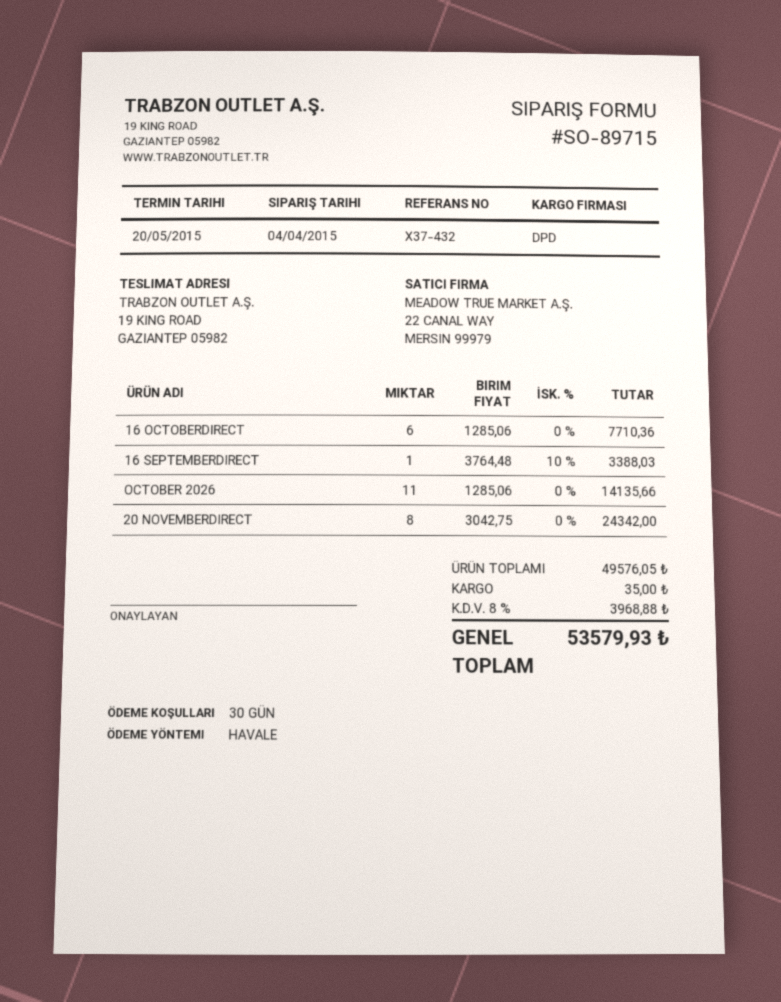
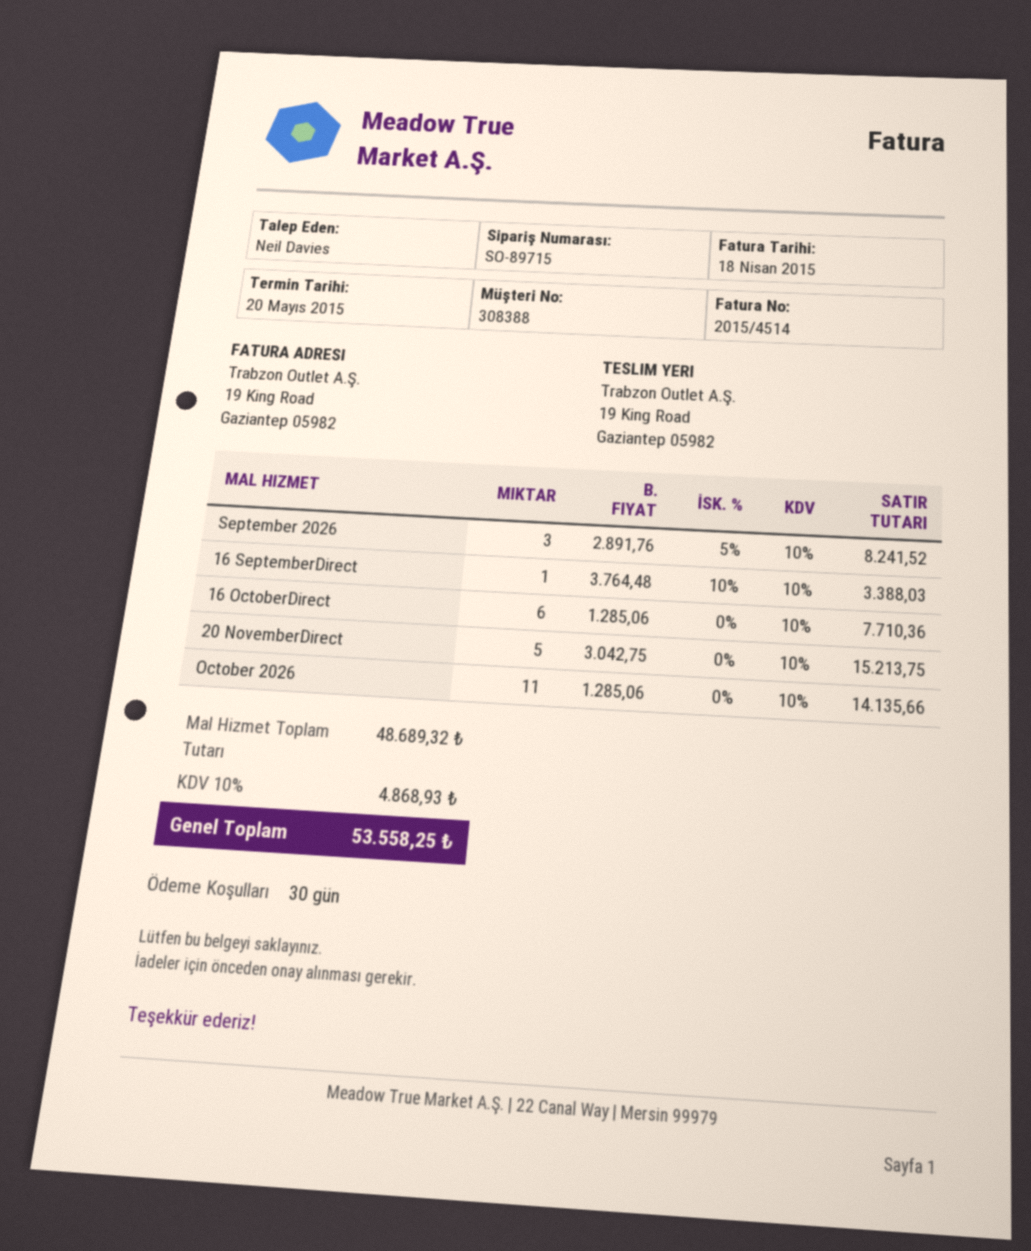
20 NOVEMBERDIRECT: 8 x 3042.75 = 24342.00 -> 5 x 3042.75 = 15213.75
September 2026: none -> 3 x 2891.76 - 5% = 8241.52
subtotal: 49576.05 -> 48689.32
shipping: 35.00 -> none
tax: 8% = 3968.88 -> 10% = 4868.93
total: 53579.93 -> 53558.25

